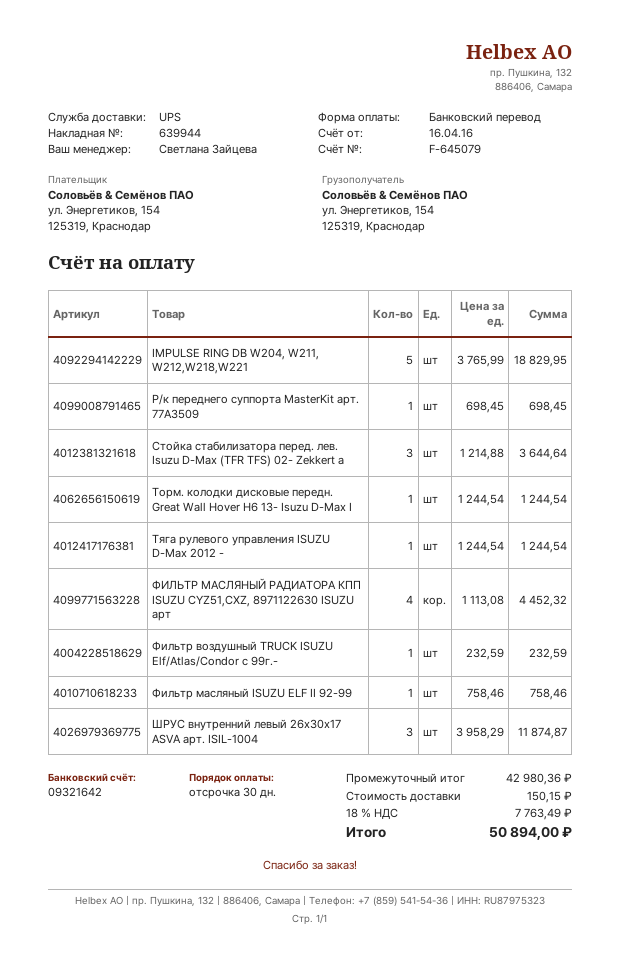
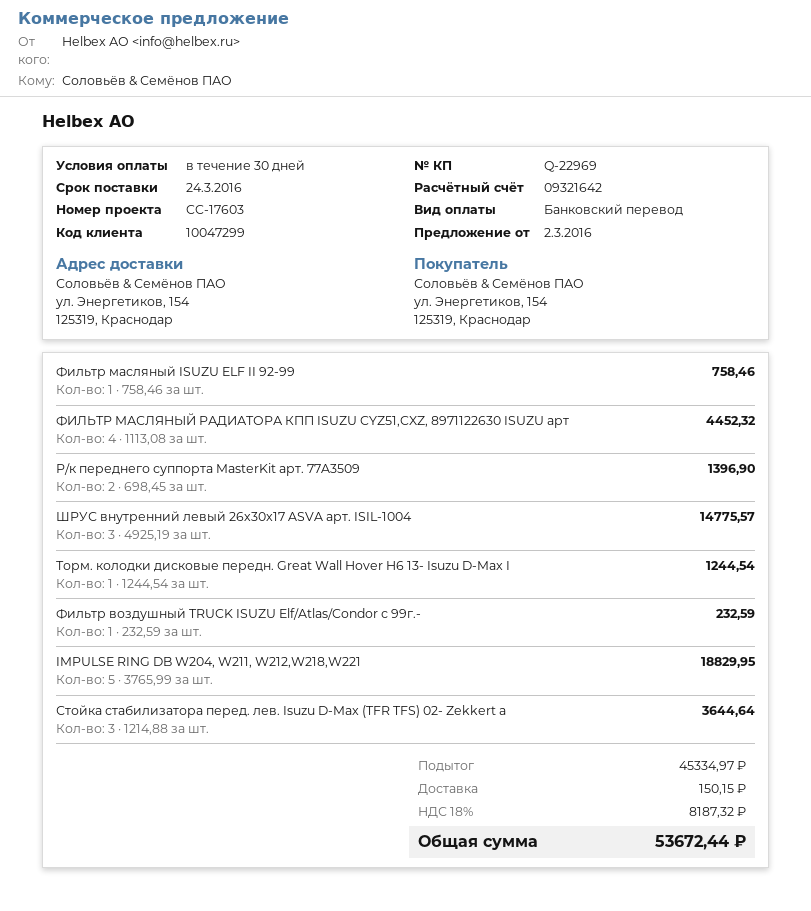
Р/к переднего суппорта MasterKit арт. 77A3509: 1 x 698.45 = 698.45 -> 2 x 698.45 = 1396.90
Тяга рулевого управления ISUZU D-Max 2012 -: 1 x 1244.54 = 1244.54 -> none
ШРУС внутренний левый 26х30x17 ASVA арт. ISIL-1004: 3 x 3958.29 = 11874.87 -> 3 x 4925.19 = 14775.57
subtotal: 42980.36 -> 45334.97
tax: 18% = 7763.49 -> 18% = 8187.32
total: 50894.00 -> 53672.44

